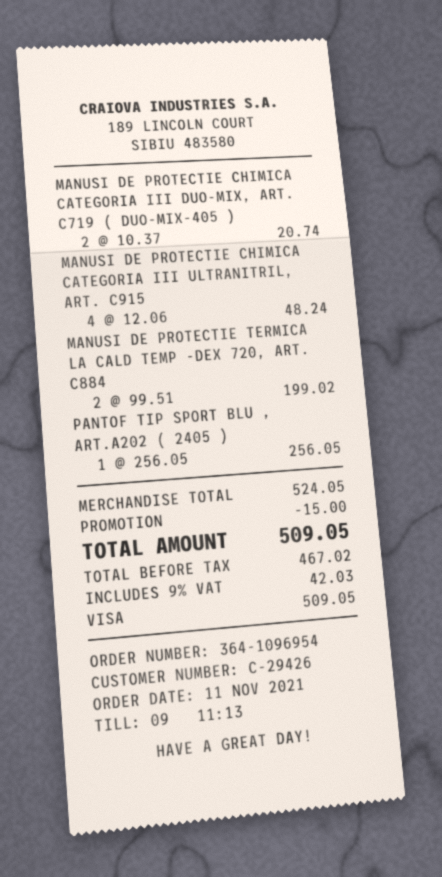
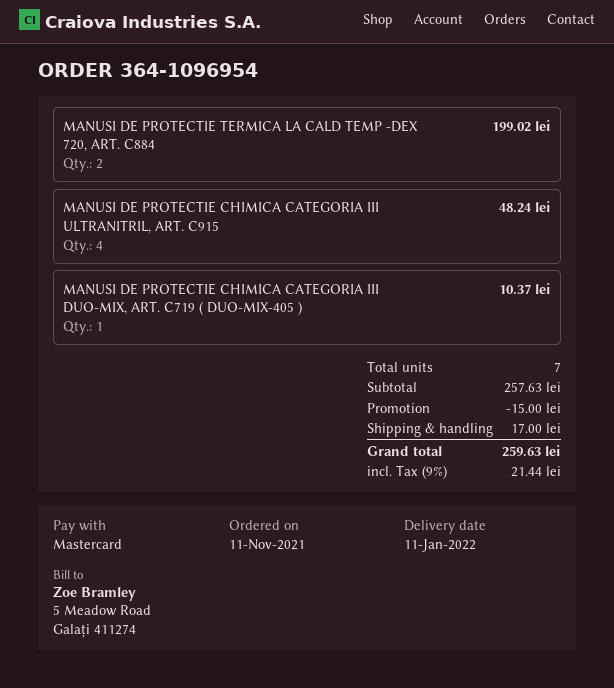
payment method: Visa -> Mastercard
MANUSI DE PROTECTIE CHIMICA CATEGORIA III DUO-MIX, ART. C719 ( DUO-MIX-405 ): 2 for 20.74 -> 1 for 10.37
PANTOF TIP SPORT BLU , ART.A202 ( 2405 ): 1 for 256.05 -> none
subtotal: 524.05 -> 257.63
shipping: none -> 17.00
tax: 9% = 42.03 -> 9% = 21.44
total: 509.05 -> 259.63

